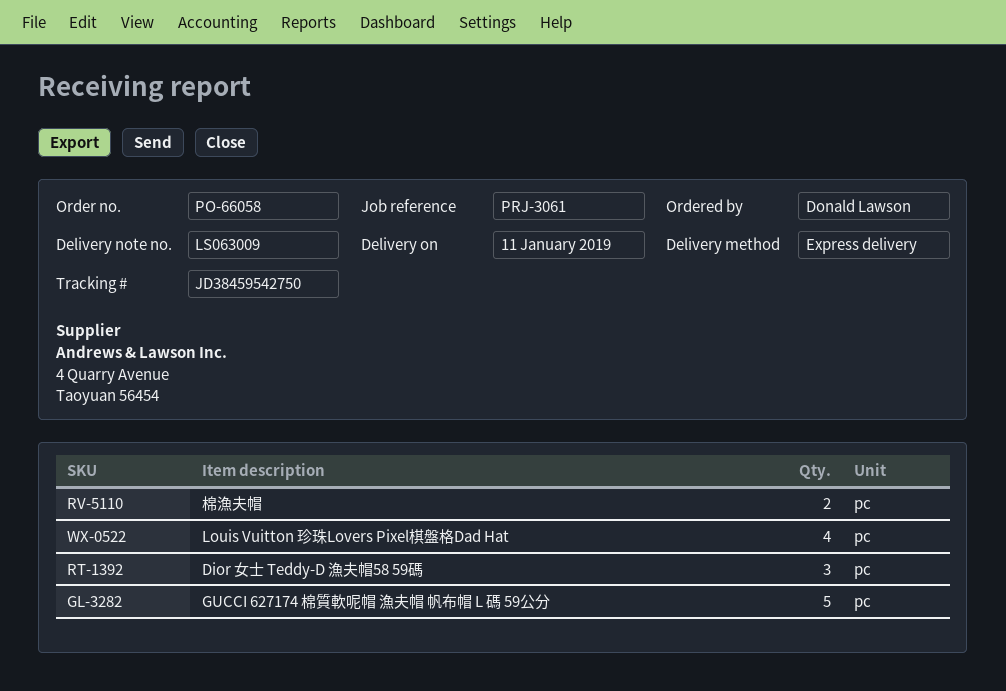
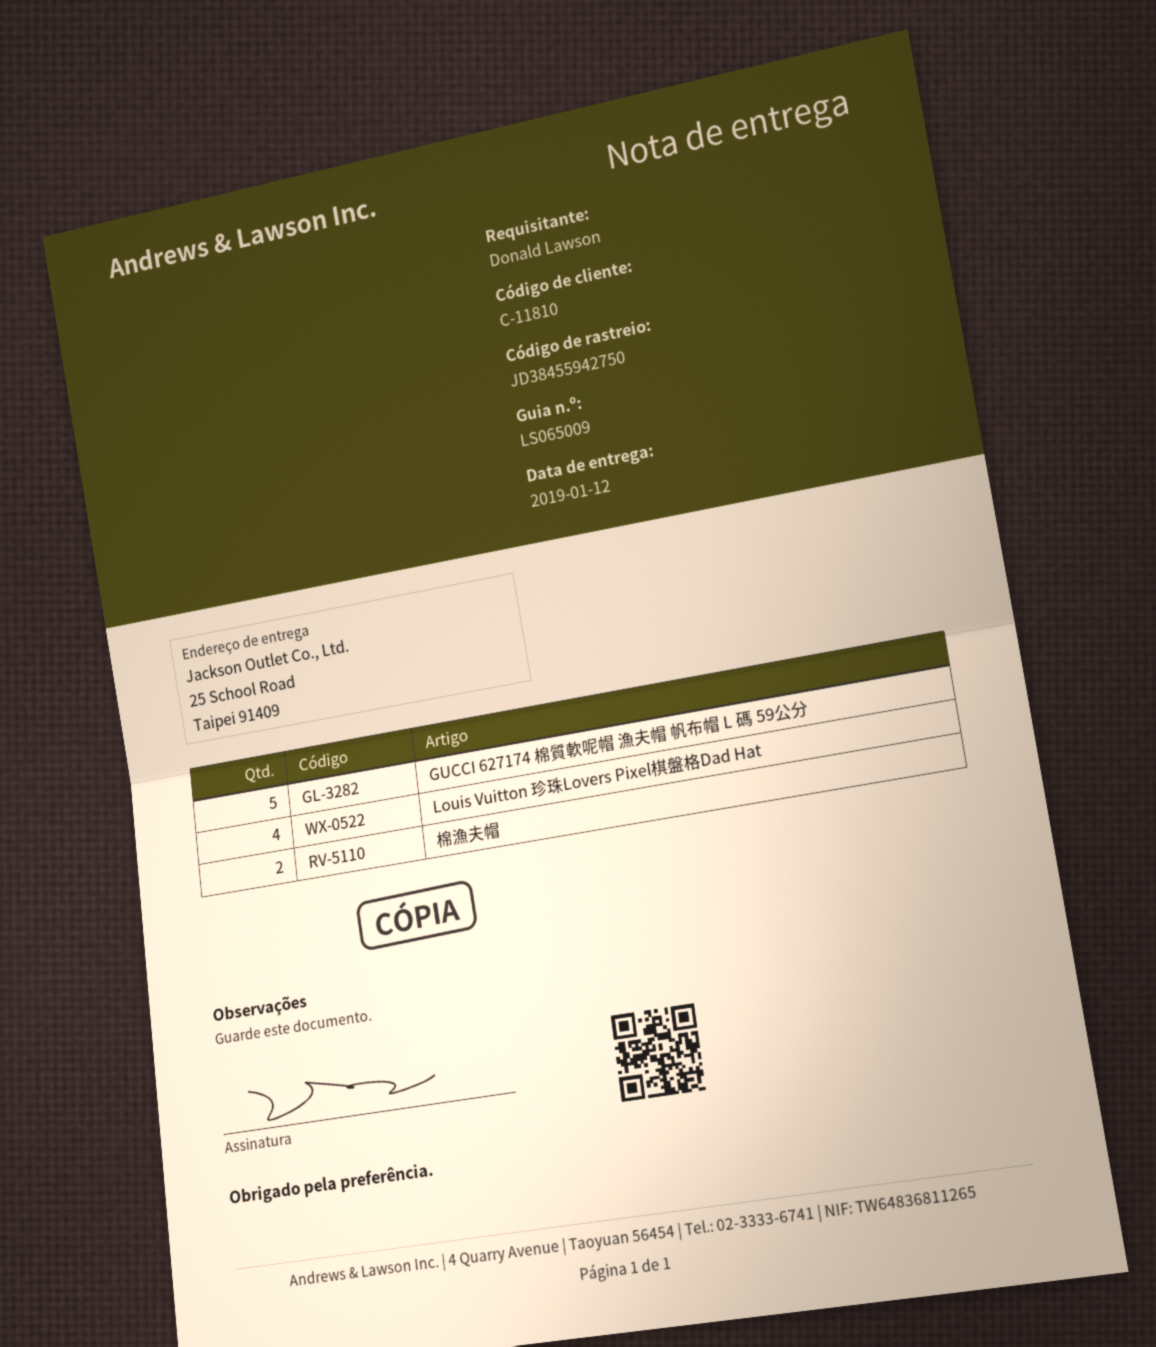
delivery note number: LS063009 -> LS065009
delivery date: 2019-01-11 -> 2019-01-12
tracking number: JD38459542750 -> JD38455942750
Dior 女士 Teddy-D 漁夫帽58 59碼: 3 -> none

